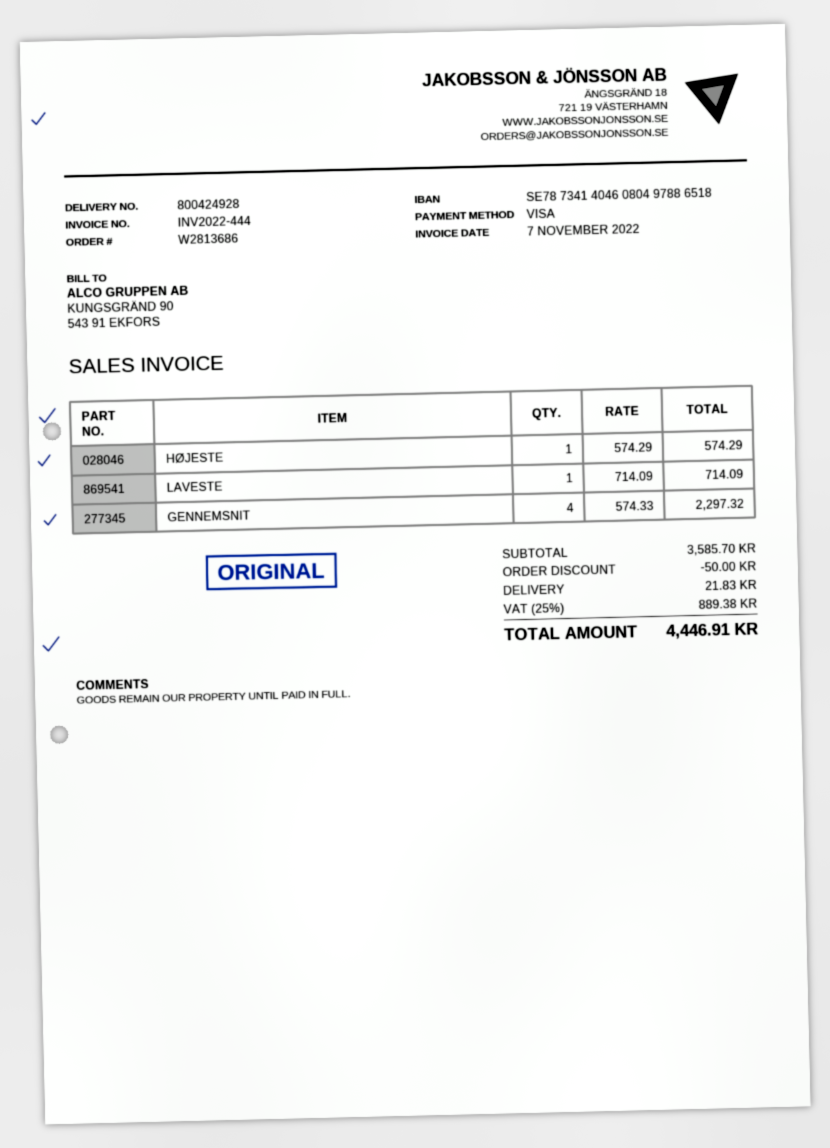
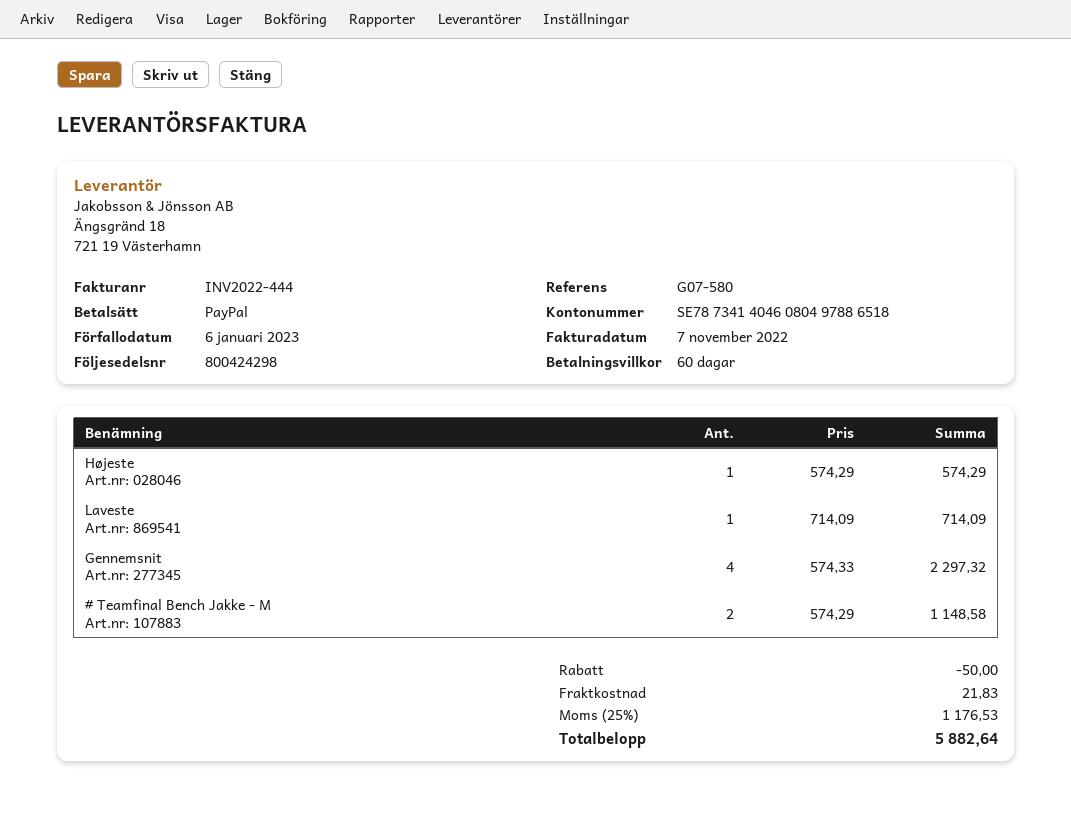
delivery note number: 800424928 -> 800424298
payment method: Visa -> PayPal
# Teamfinal Bench Jakke - M: none -> 2 x 574.29 = 1148.58
tax: 25% = 889.38 -> 25% = 1176.53
total: 4446.91 -> 5882.64

